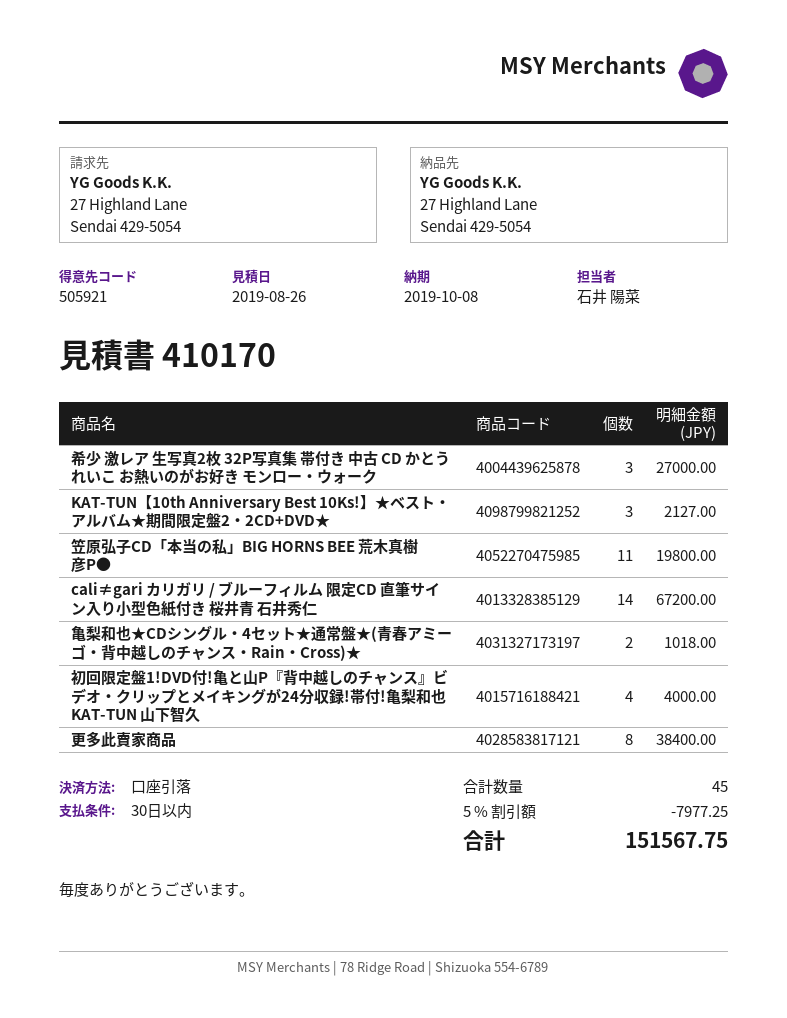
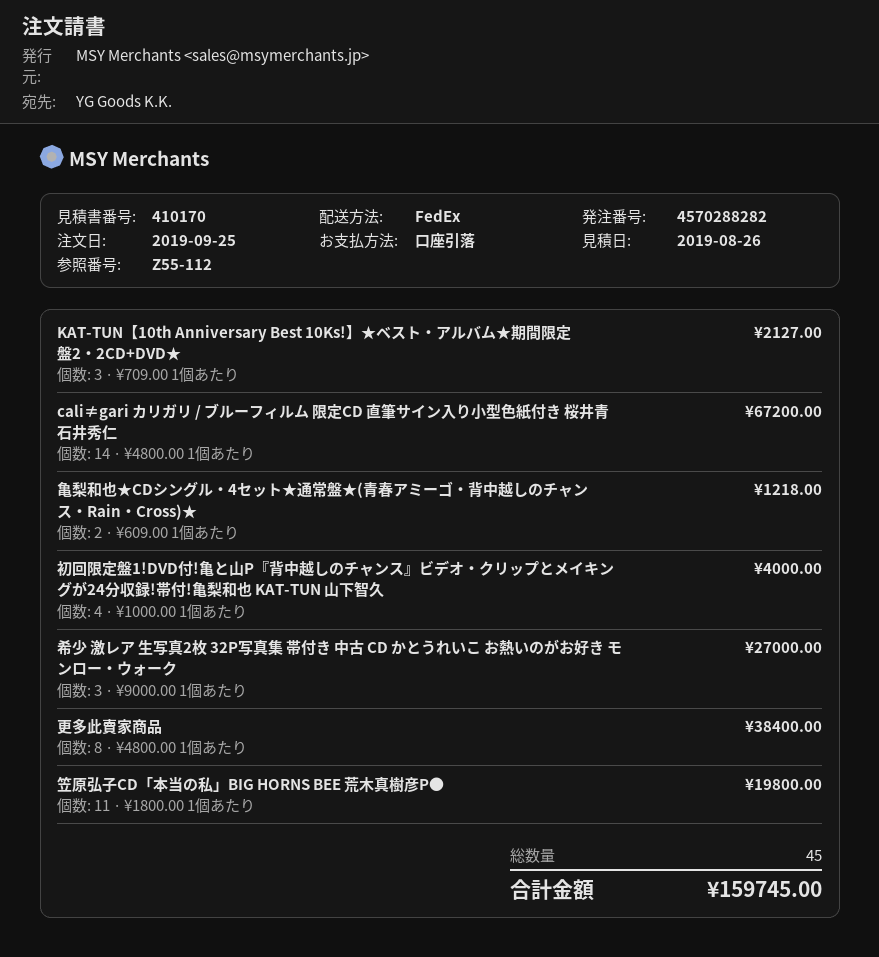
亀梨和也★CDシングル・4セット★通常盤★(青春アミーゴ・背中越しのチャンス・Rain・Cross)★: 2 for 1018.00 -> 2 for 1218.00
discount: 5% = 7977.25 -> none
total: 151567.75 -> 159745.00

